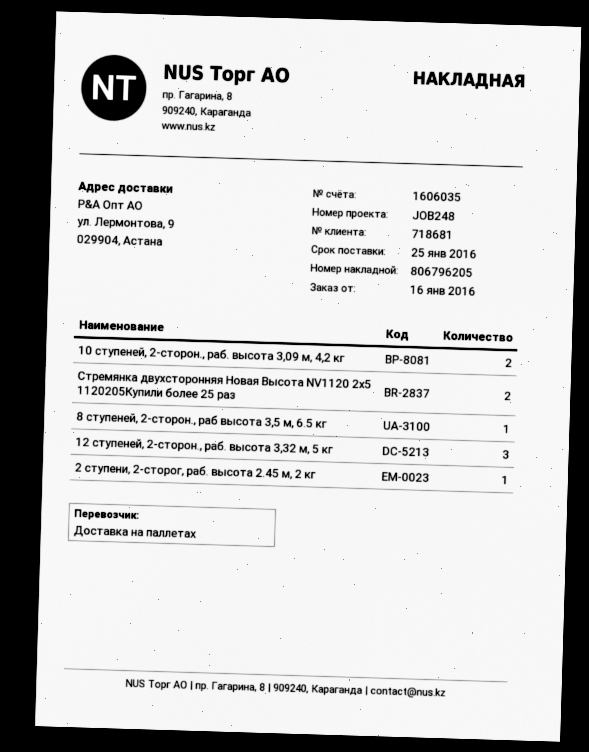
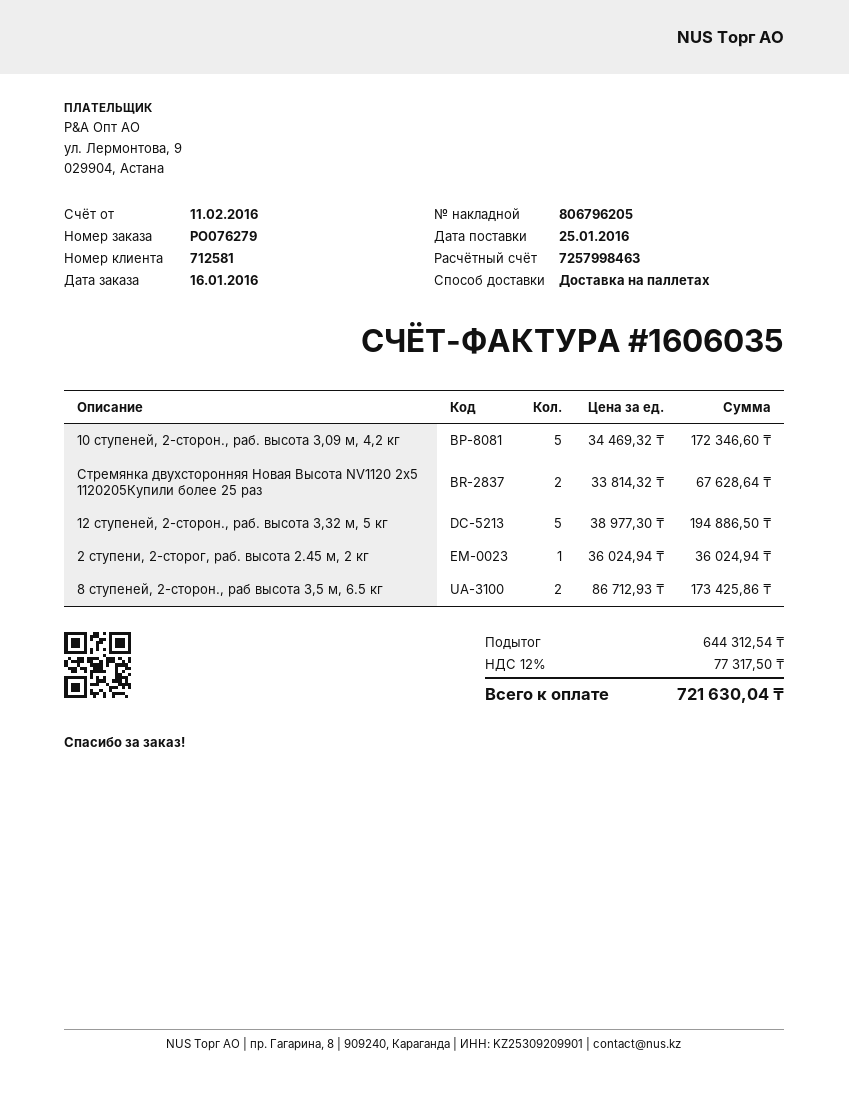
customer number: 718681 -> 712581
10 ступеней, 2-сторон., раб. высота 3,09 м, 4,2 кг: 2 -> 5
8 ступеней, 2-сторон., раб высота 3,5 м, 6.5 кг: 1 -> 2
12 ступеней, 2-сторон., раб. высота 3,32 м, 5 кг: 3 -> 5

